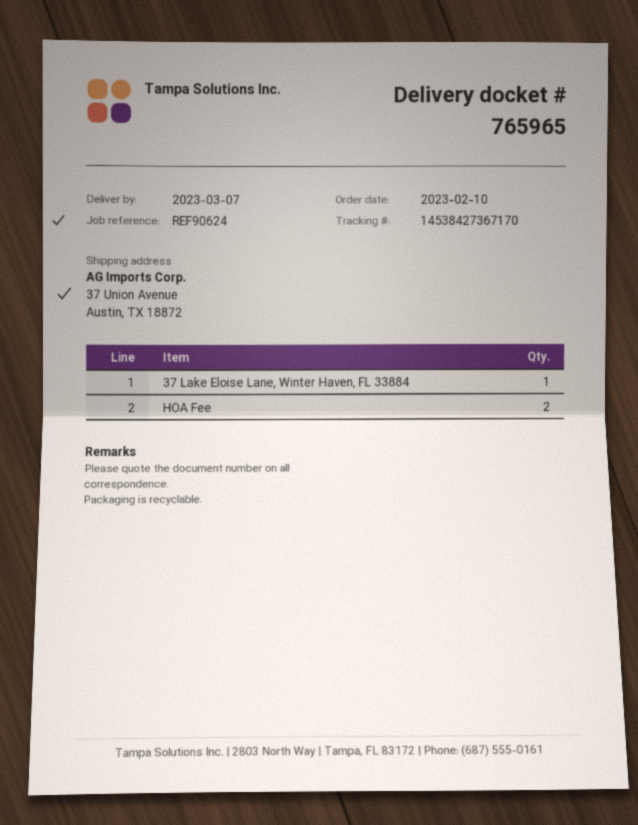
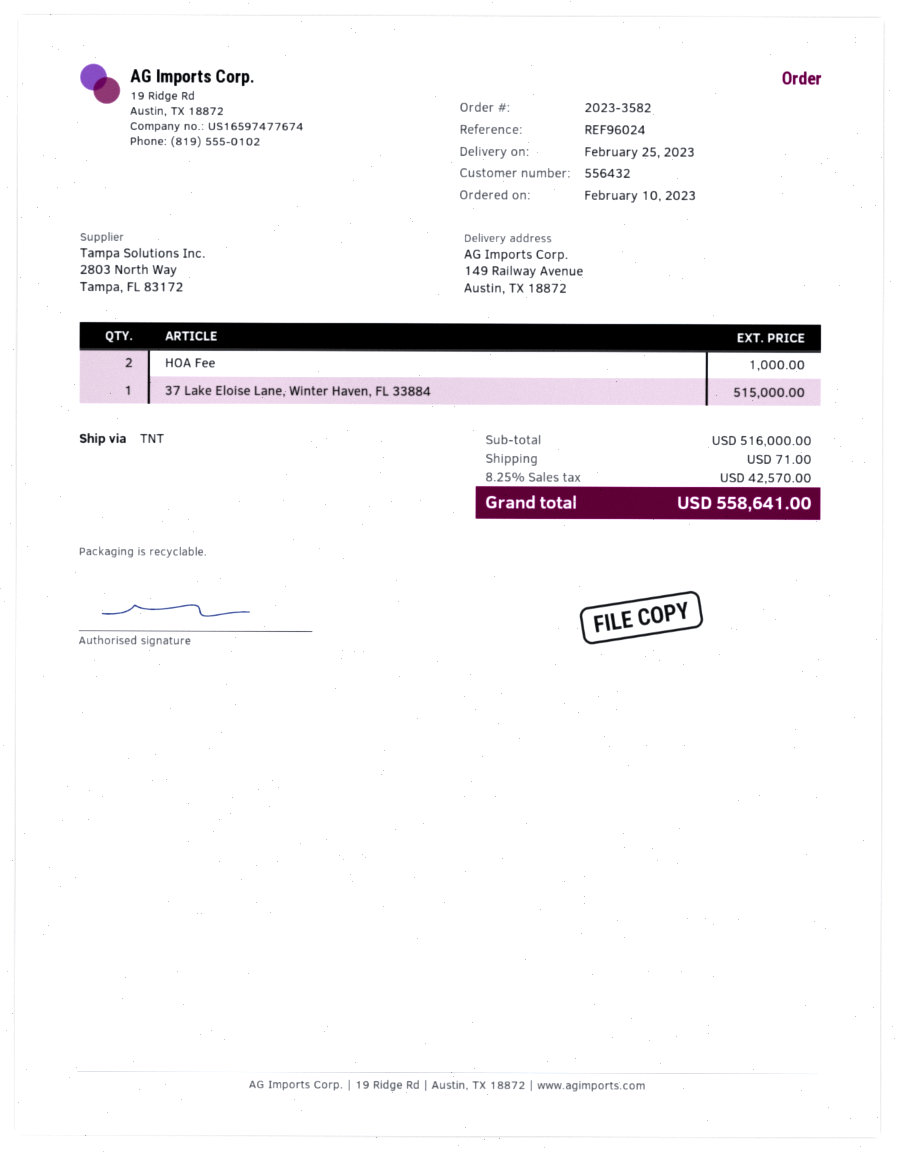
delivery date: 2023-03-07 -> 2023-02-25
reference: REF90624 -> REF96024
ship to: 37 Union Avenue, Austin, TX 18872 -> 149 Railway Avenue, Austin, TX 18872

